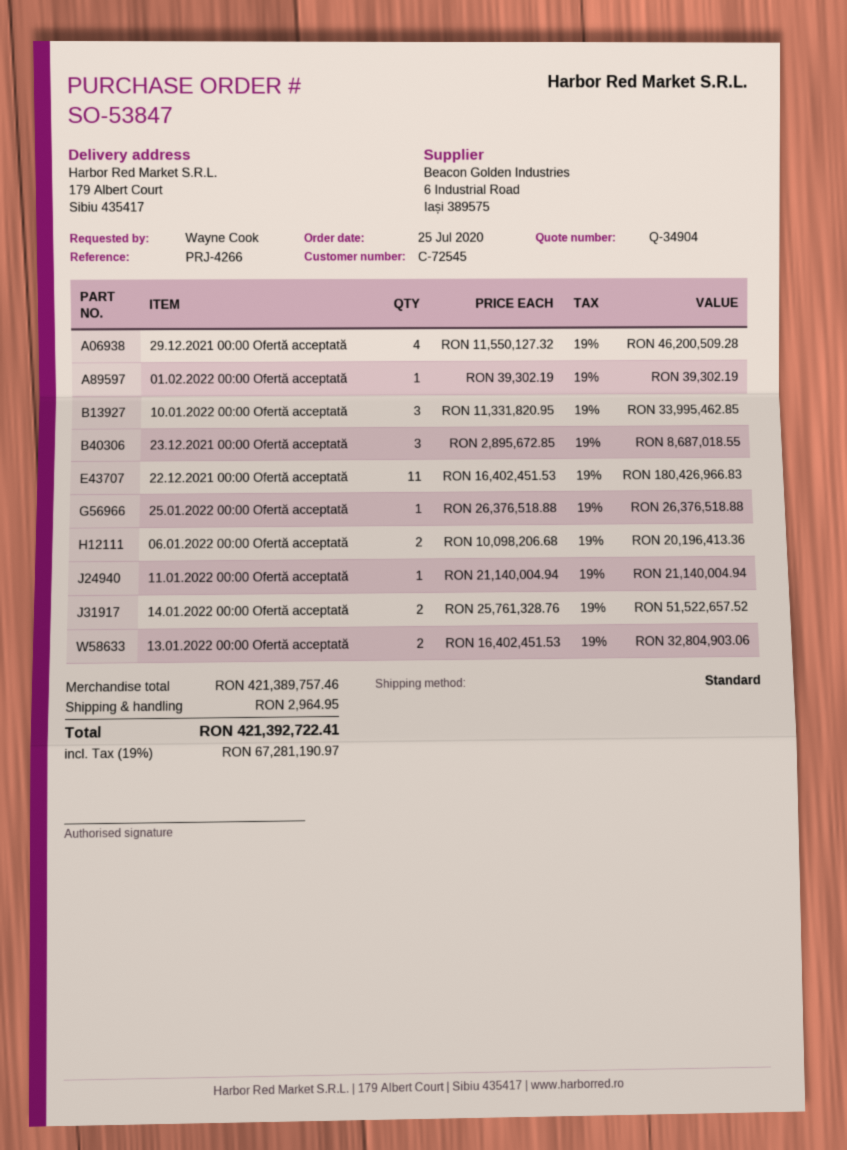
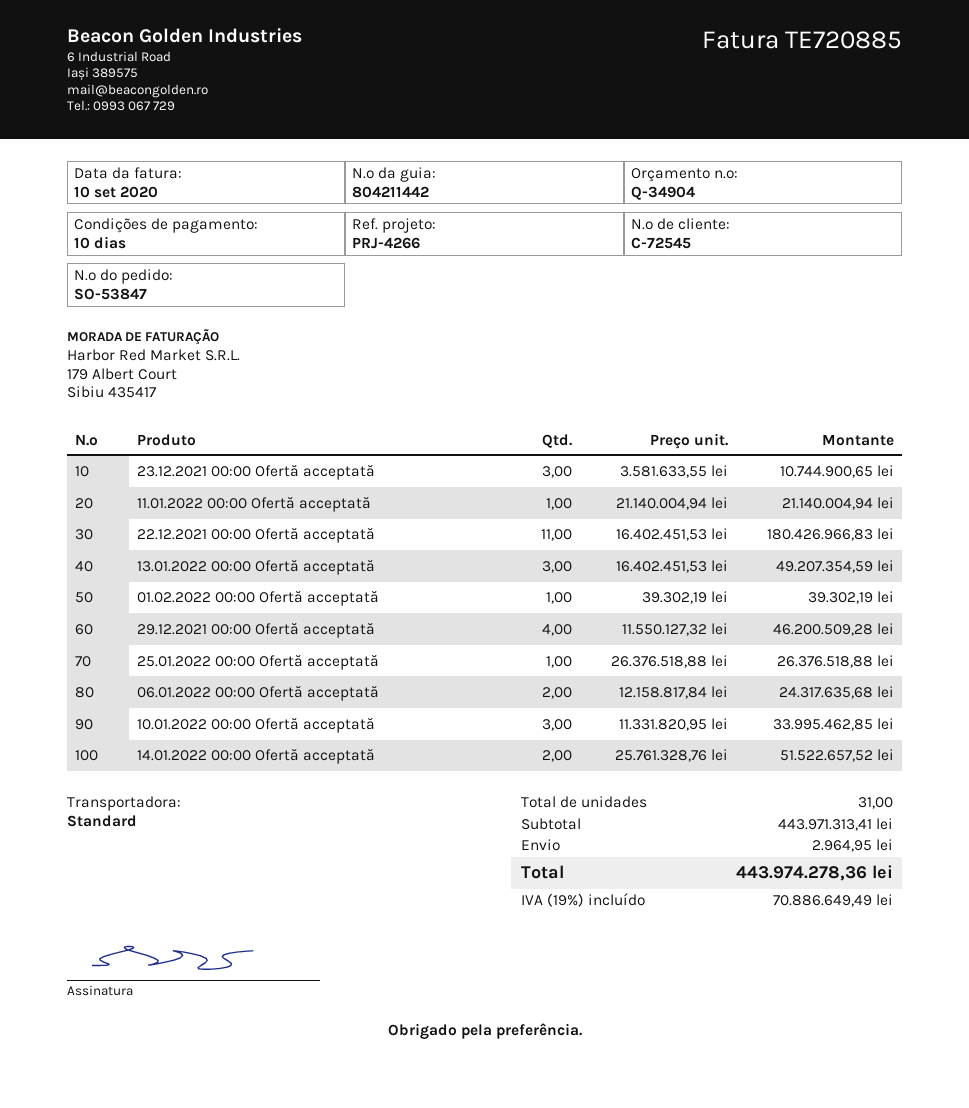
23.12.2021 00:00 Ofertă acceptată: 3 x 2895672.85 = 8687018.55 -> 3 x 3581633.55 = 10744900.65
06.01.2022 00:00 Ofertă acceptată: 2 x 10098206.68 = 20196413.36 -> 2 x 12158817.84 = 24317635.68
13.01.2022 00:00 Ofertă acceptată: 2 x 16402451.53 = 32804903.06 -> 3 x 16402451.53 = 49207354.59
subtotal: 421389757.46 -> 443971313.41
tax: 19% = 67281190.97 -> 19% = 70886649.49
total: 421392722.41 -> 443974278.36

